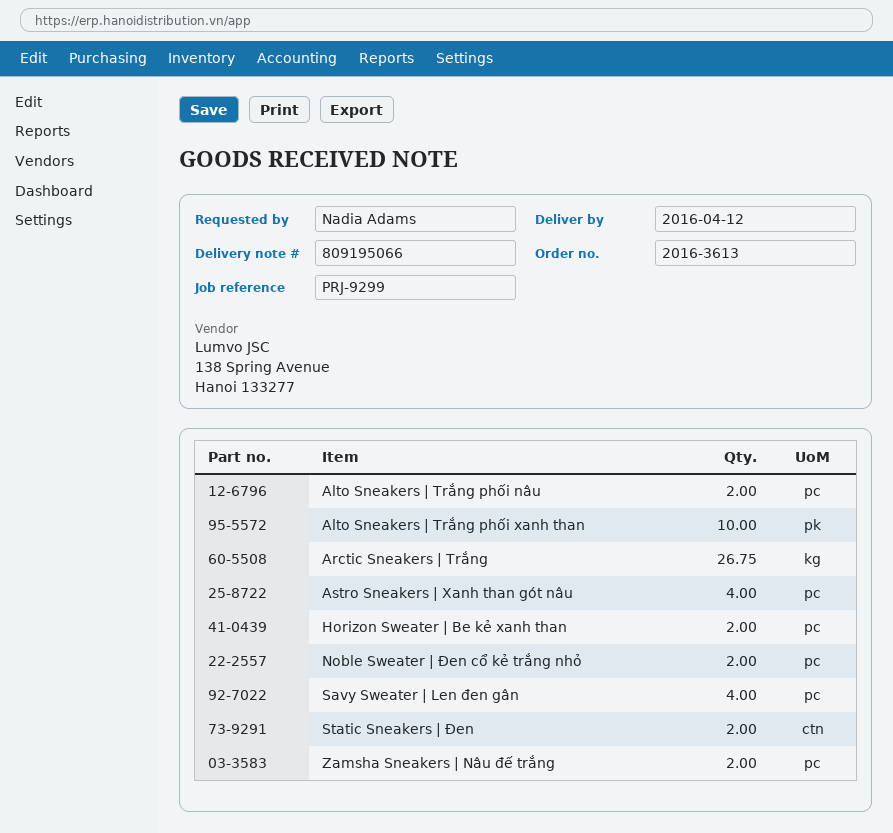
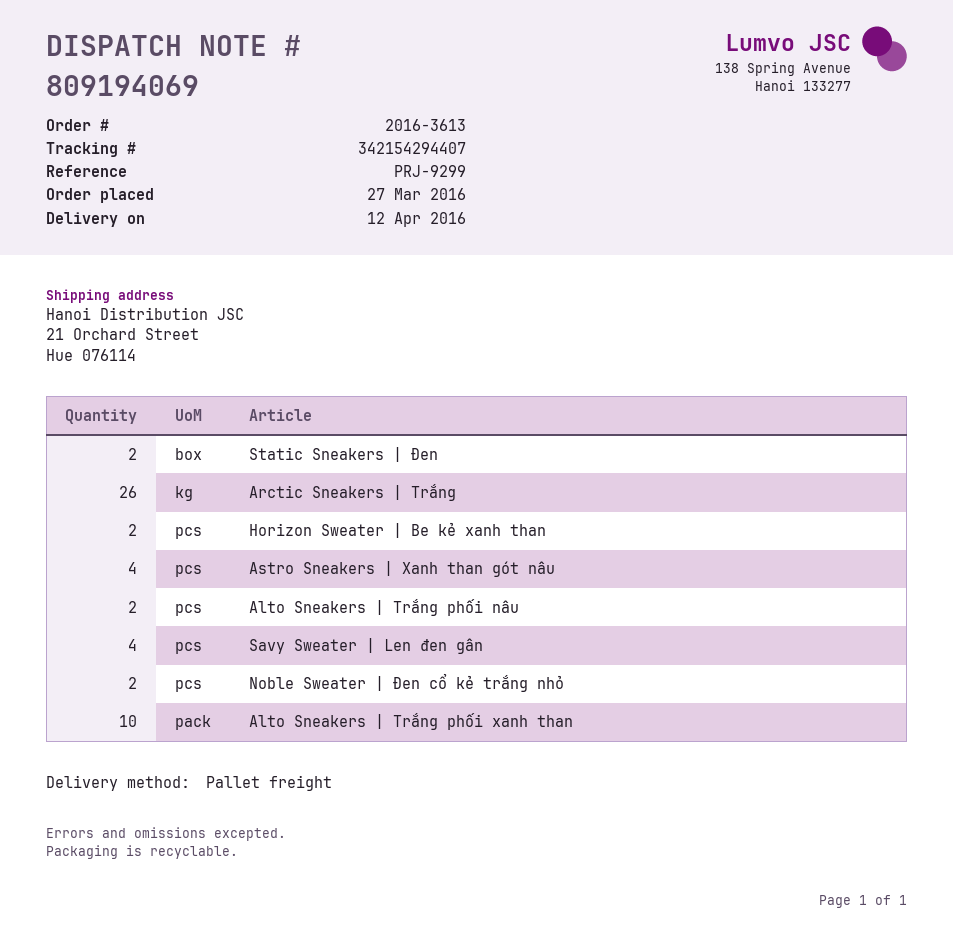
delivery note number: 809195066 -> 809194069
Arctic Sneakers | Trắng: 26.75 -> 26
Zamsha Sneakers | Nâu đế trắng: 2 -> none

